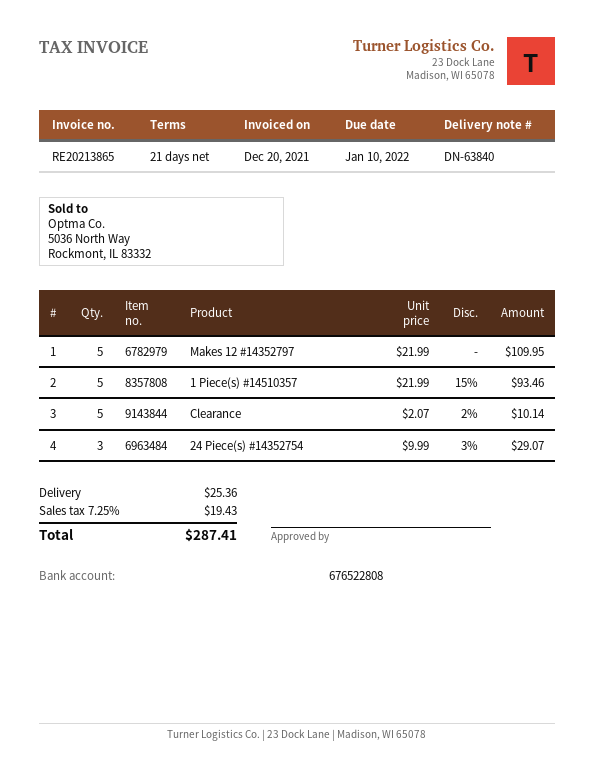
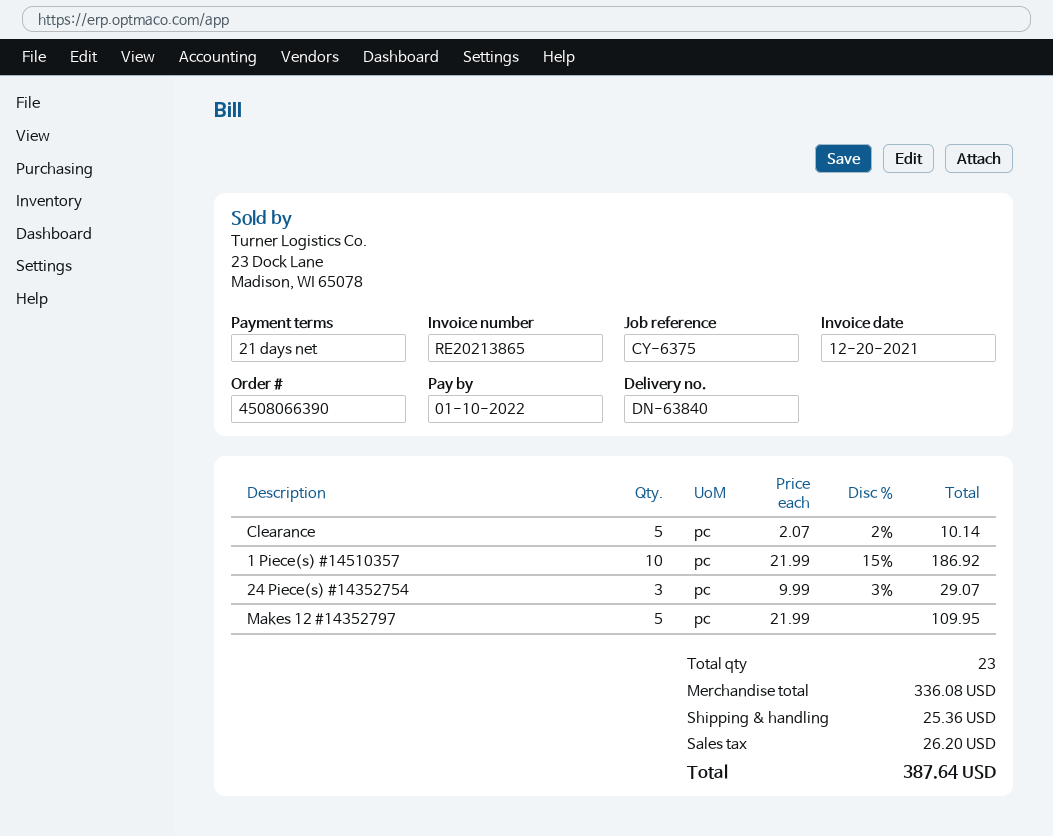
1 Piece(s) #14510357: 5 x 21.99 - 15% = 93.46 -> 10 x 21.99 - 15% = 186.92
tax: 19.43 -> 26.20
total: 287.41 -> 387.64

